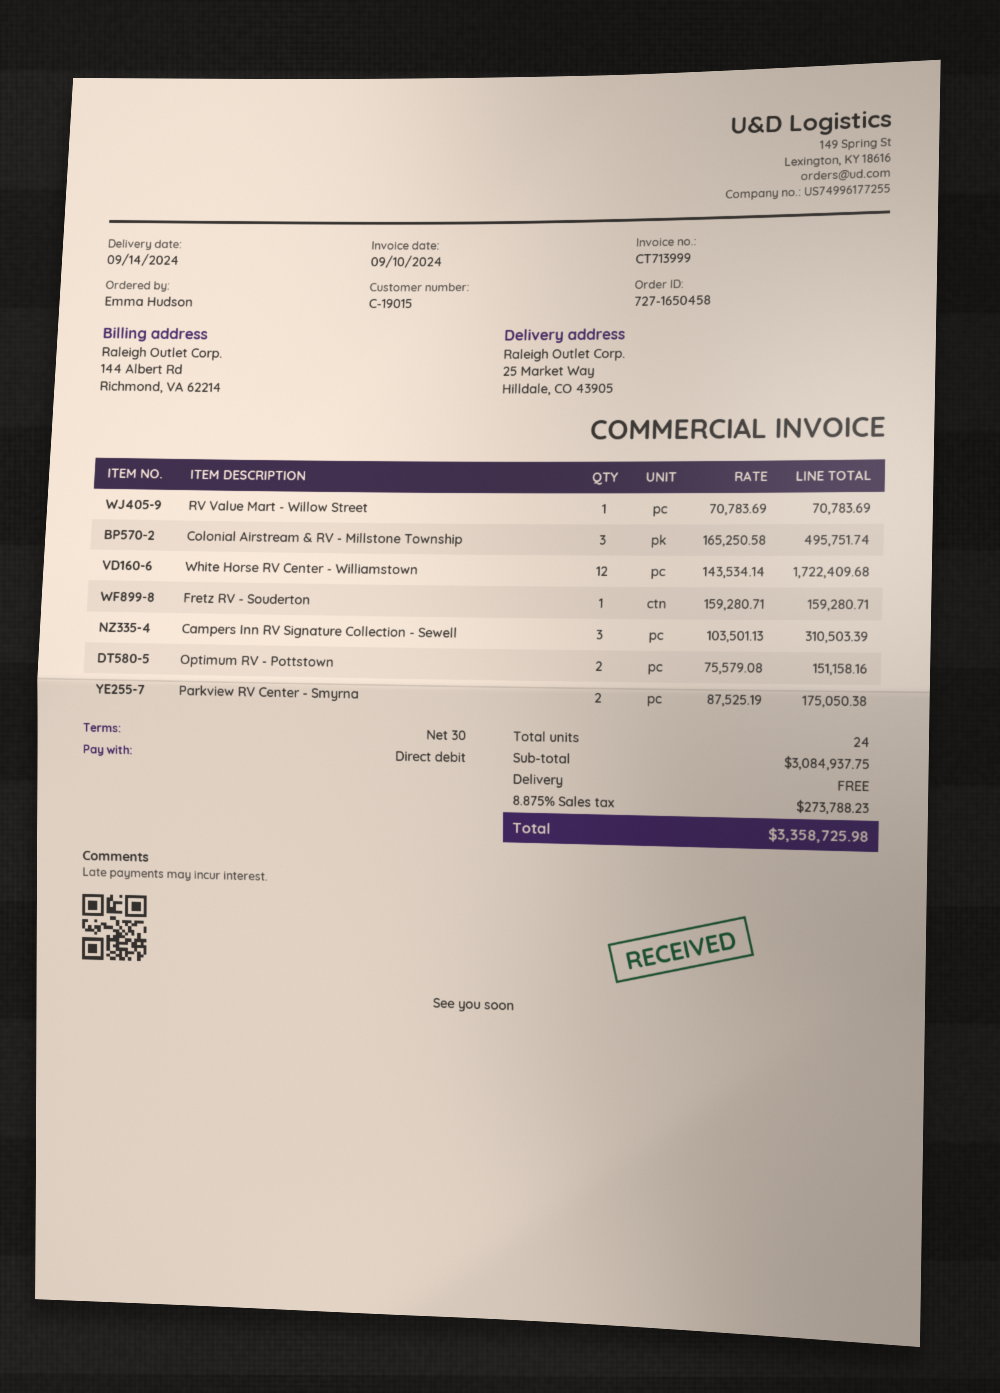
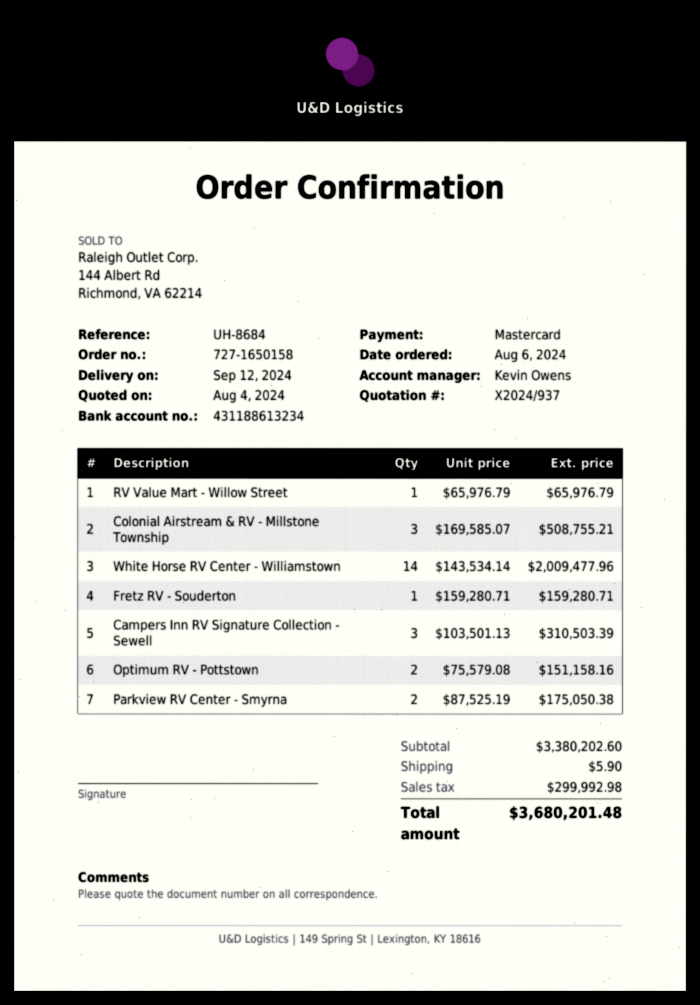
order number: 727-1650458 -> 727-1650158
delivery date: 2024-09-14 -> 2024-09-12
payment method: direct debit -> Mastercard
RV Value Mart - Willow Street: 1 x 70783.69 = 70783.69 -> 1 x 65976.79 = 65976.79
Colonial Airstream & RV - Millstone Township: 3 x 165250.58 = 495751.74 -> 3 x 169585.07 = 508755.21
White Horse RV Center - Williamstown: 12 x 143534.14 = 1722409.68 -> 14 x 143534.14 = 2009477.96
subtotal: 3084937.75 -> 3380202.60
shipping: 0.00 -> 5.90
tax: 273788.23 -> 299992.98
total: 3358725.98 -> 3680201.48

